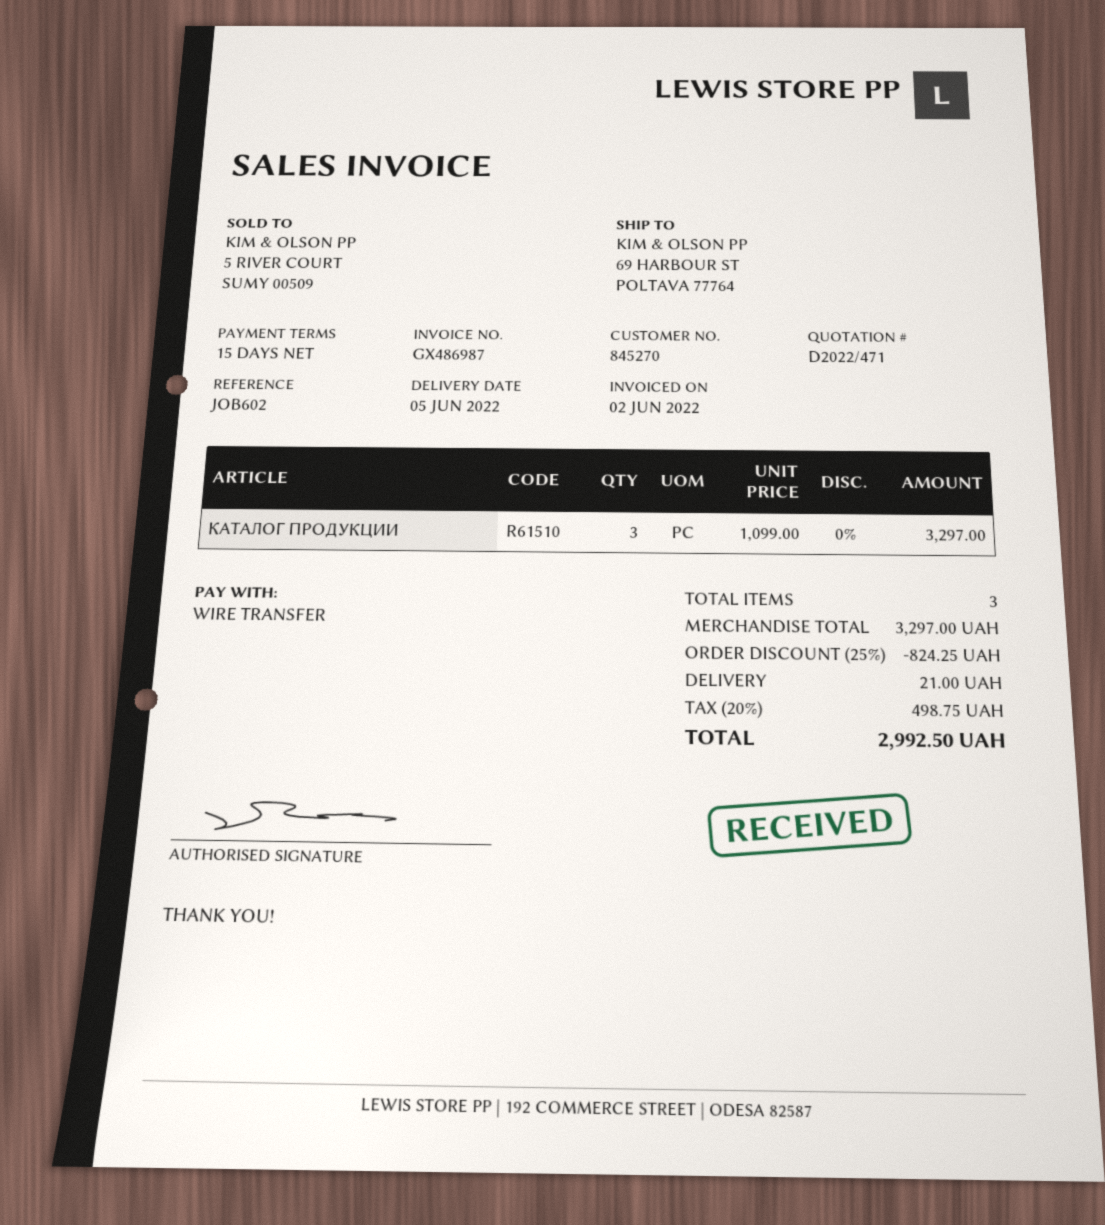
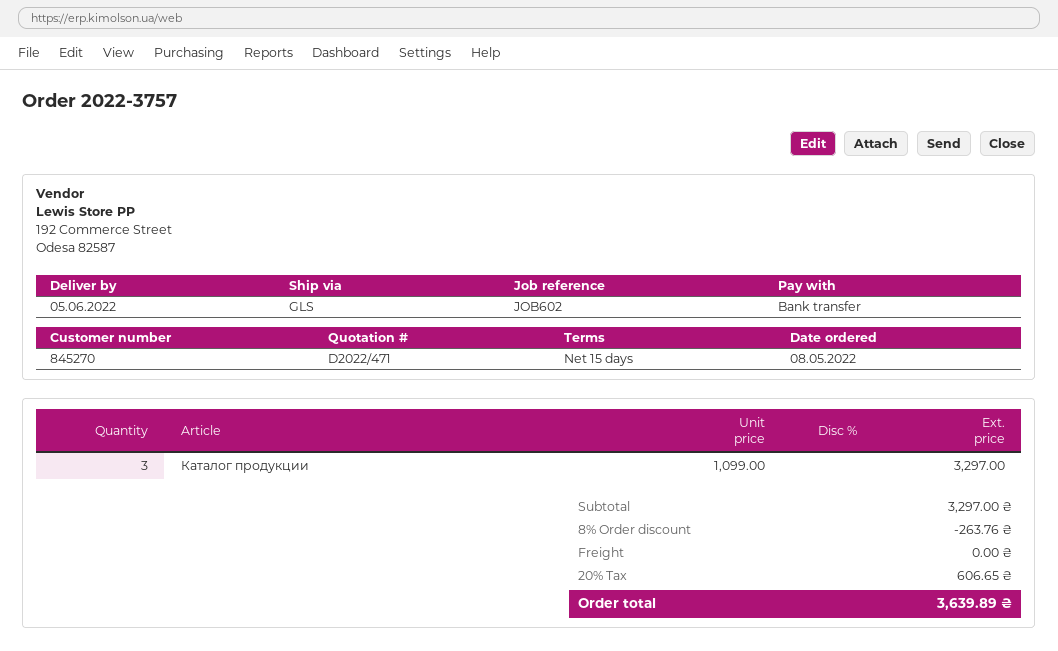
discount: 25% = 824.25 -> 8% = 263.76
shipping: 21.00 -> 0.00
tax: 20% = 498.75 -> 20% = 606.65
total: 2992.50 -> 3639.89

